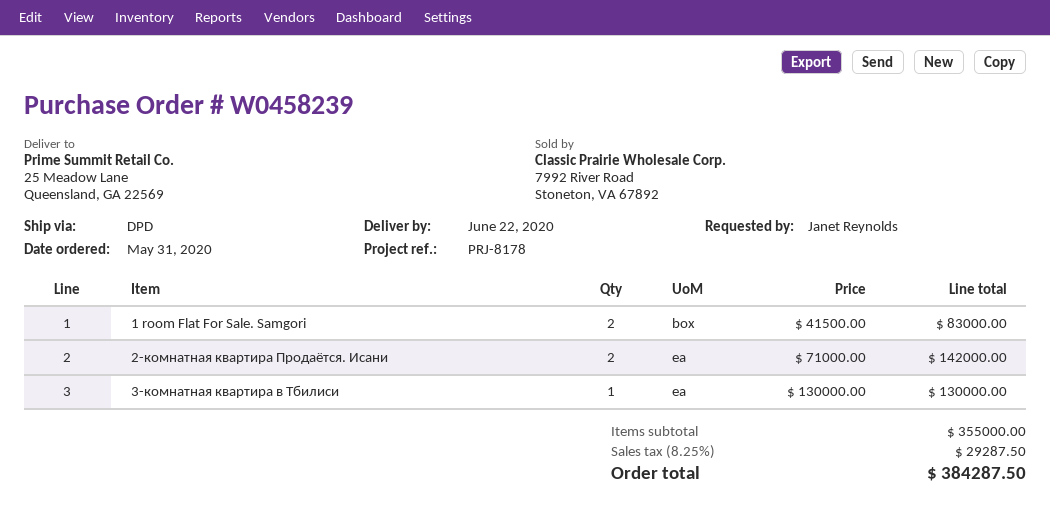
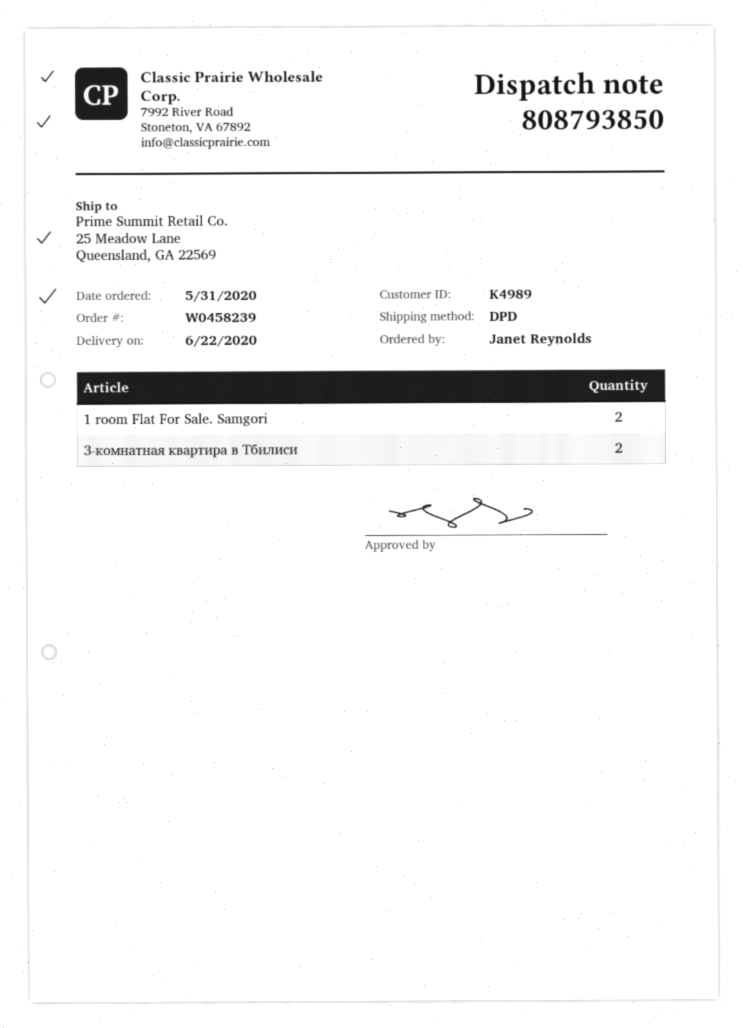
2-комнатная квартира Продаётся. Исани: 2 -> none
3-комнатная квартира в Тбилиси: 1 -> 2

